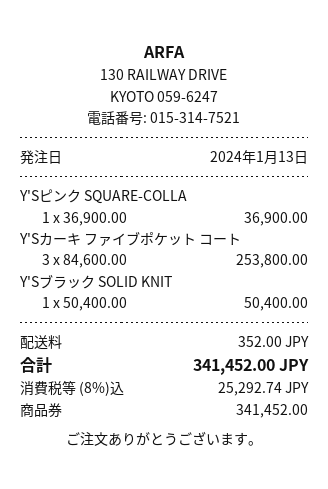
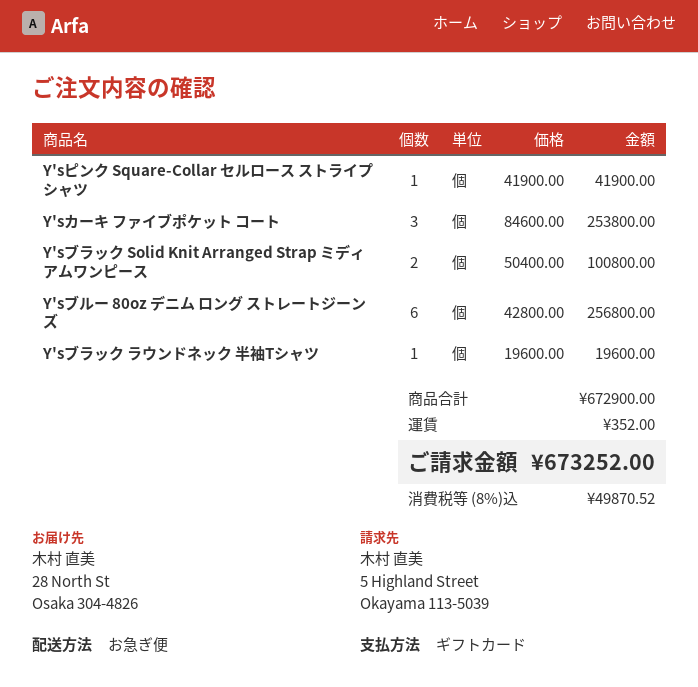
Y'Sピンク SQUARE-COLLA: 1 x 36900.00 = 36900.00 -> 1 x 41900.00 = 41900.00
Y'Sブラック SOLID KNIT: 1 x 50400.00 = 50400.00 -> 2 x 50400.00 = 100800.00
Y'sブルー 80oz デニム ロング ストレートジーンズ: none -> 6 x 42800.00 = 256800.00
Y'sブラック ラウンドネック 半袖Tシャツ: none -> 1 x 19600.00 = 19600.00
tax: 8% = 25292.74 -> 8% = 49870.52
total: 341452.00 -> 673252.00

